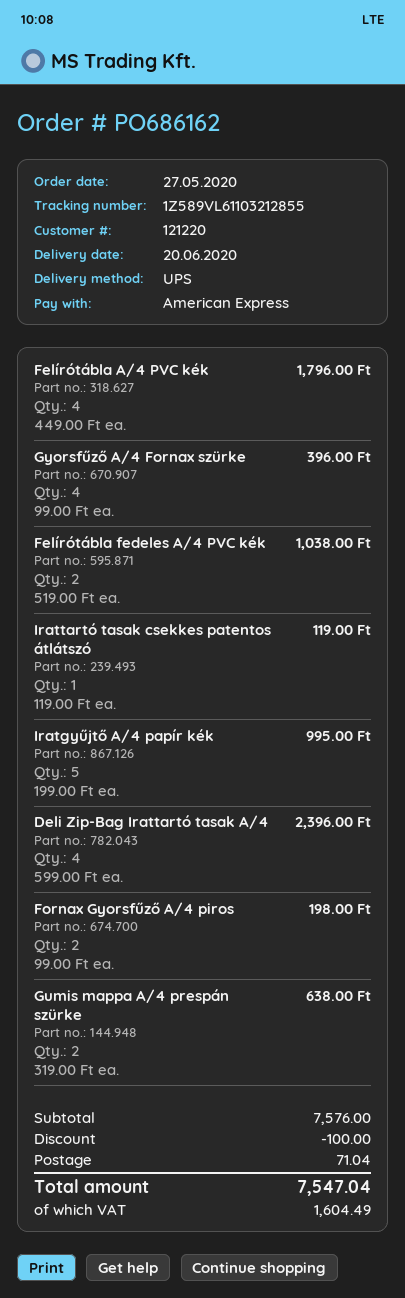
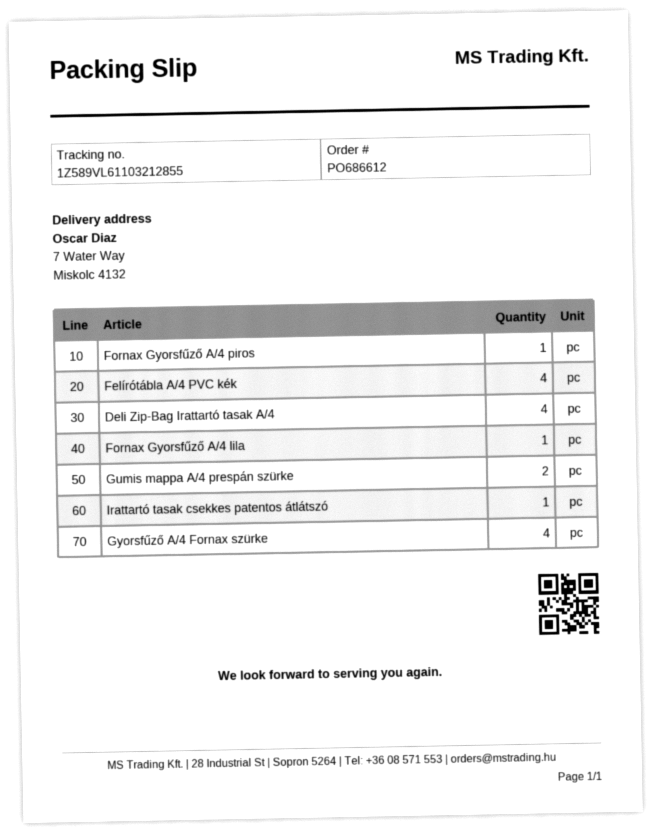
order number: PO686162 -> PO686612
Felírótábla fedeles A/4 PVC kék: 2 -> none
Iratgyűjtő A/4 papír kék: 5 -> none
Fornax Gyorsfűző A/4 piros: 2 -> 1
Fornax Gyorsfűző A/4 lila: none -> 1

